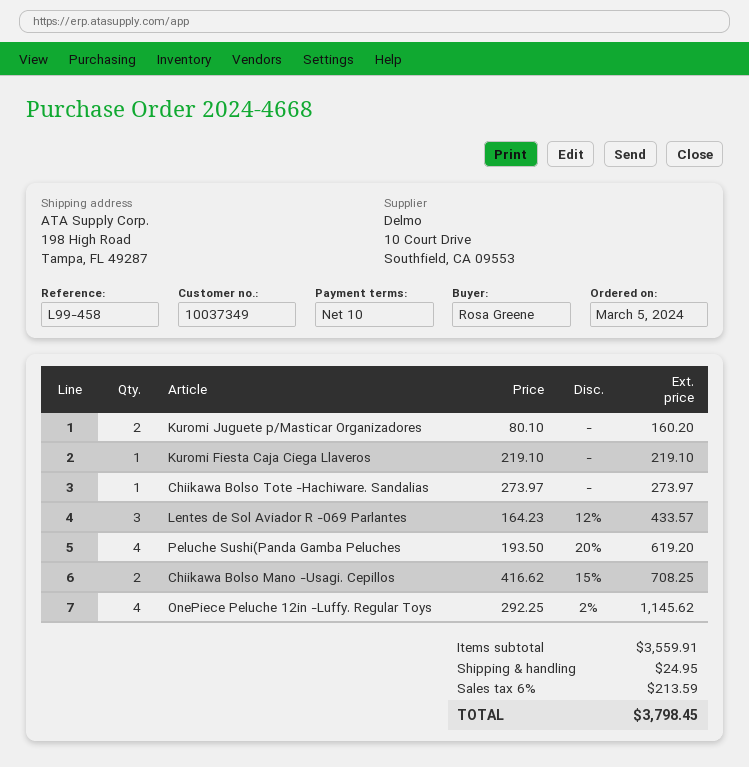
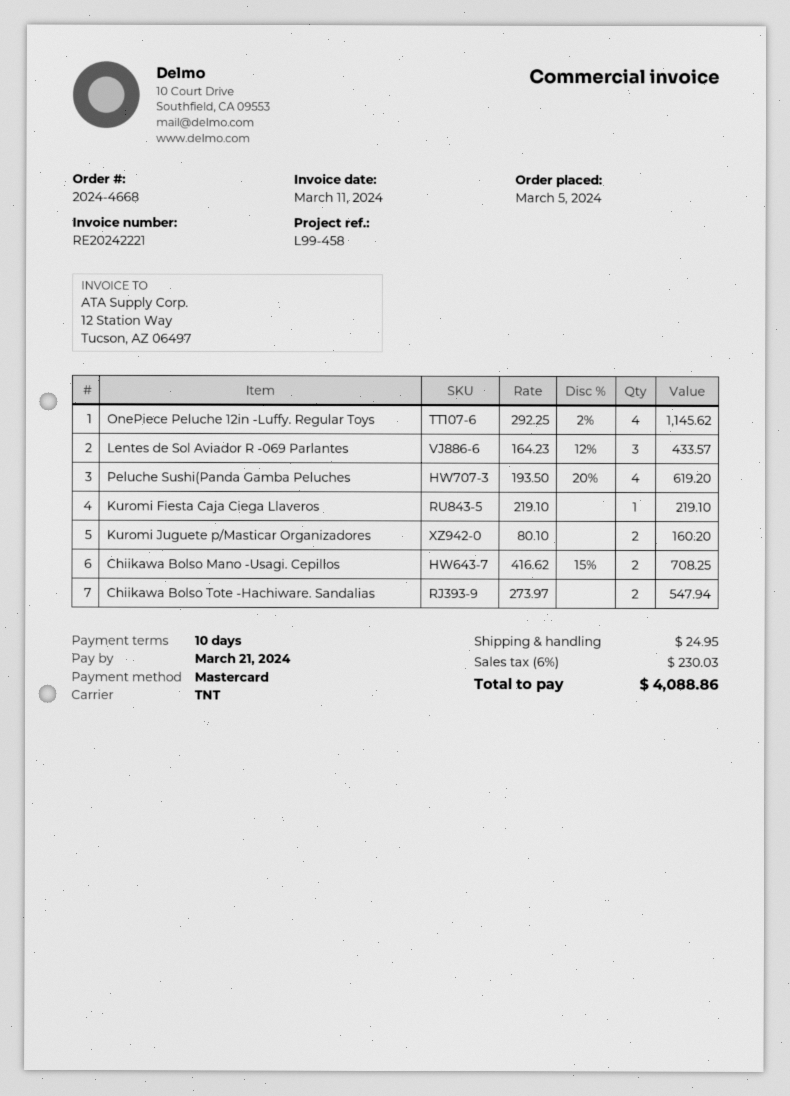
Chiikawa Bolso Tote -Hachiware. Sandalias: 1 x 273.97 = 273.97 -> 2 x 273.97 = 547.94
tax: 6% = 213.59 -> 6% = 230.03
total: 3798.45 -> 4088.86

